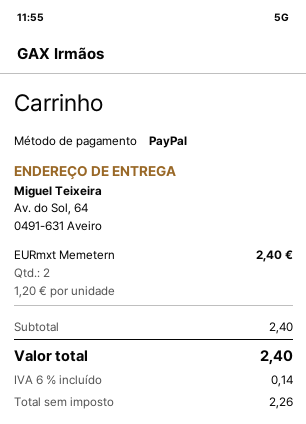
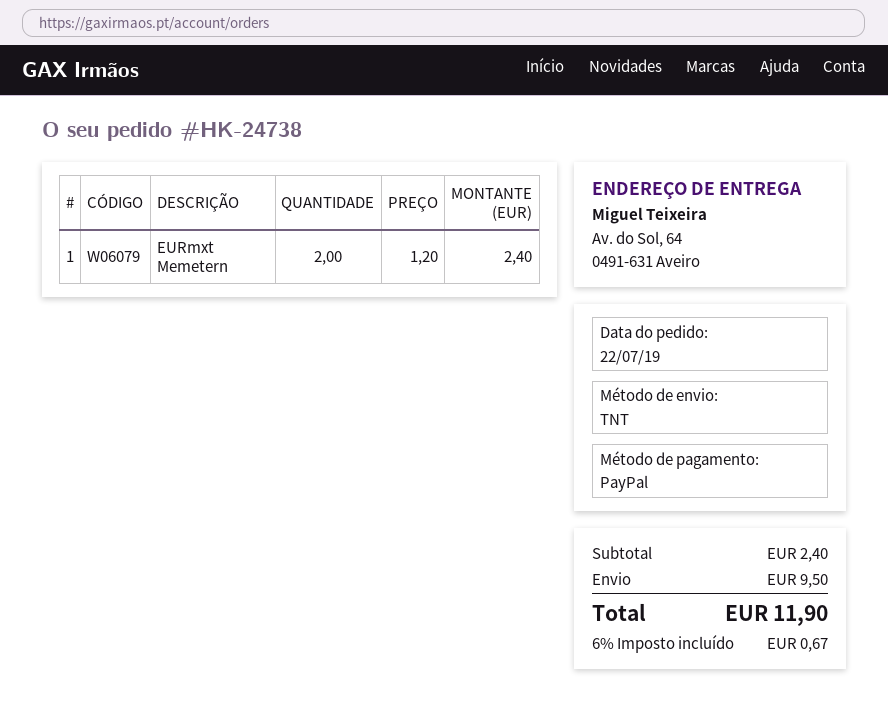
shipping: none -> 9.50
tax: 6% = 0.14 -> 6% = 0.67
total: 2.40 -> 11.90

